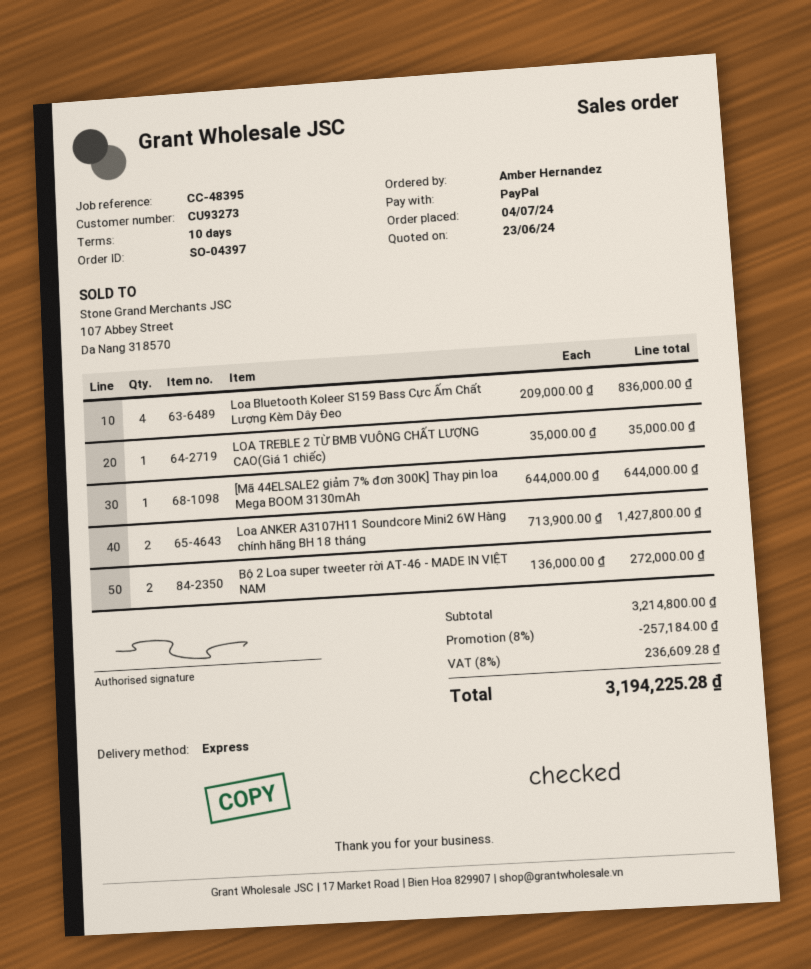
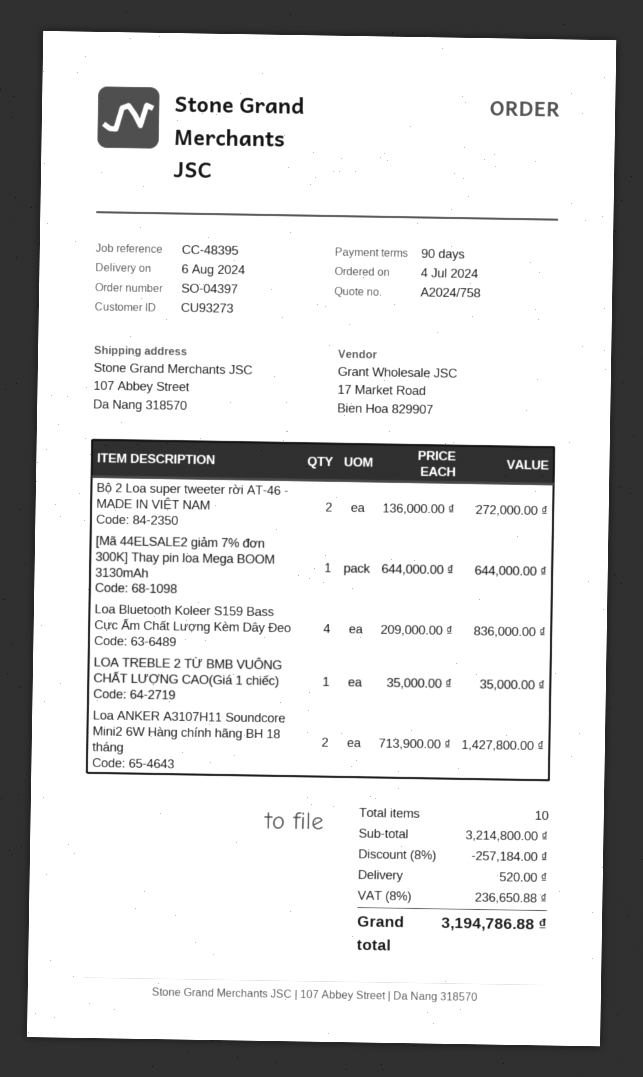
payment terms: 10 days -> 90 days
shipping: none -> 520.00
tax: 8% = 236609.28 -> 8% = 236650.88
total: 3194225.28 -> 3194786.88

